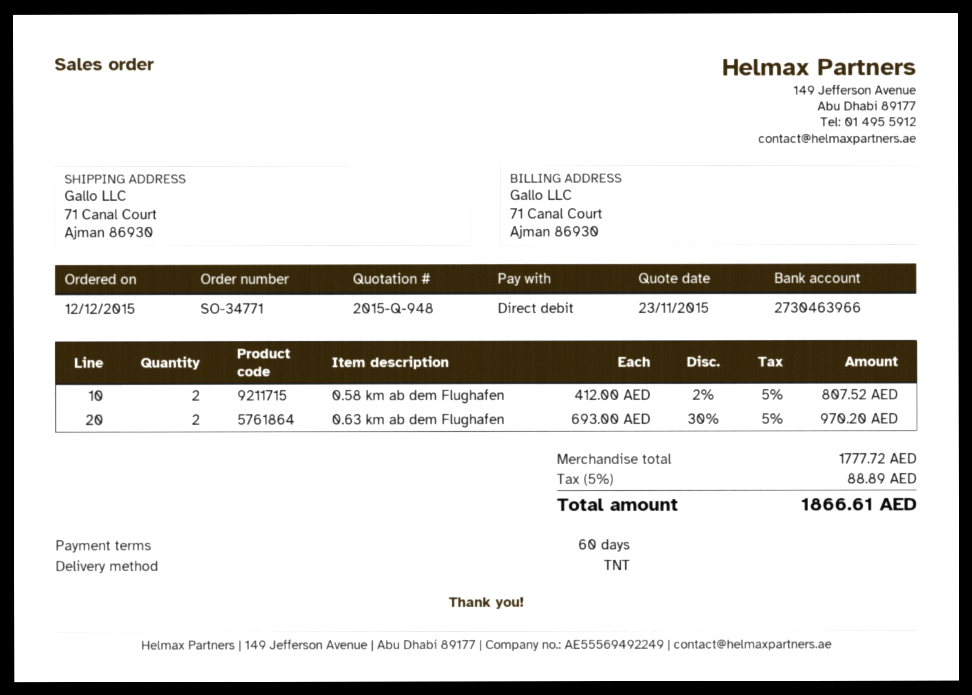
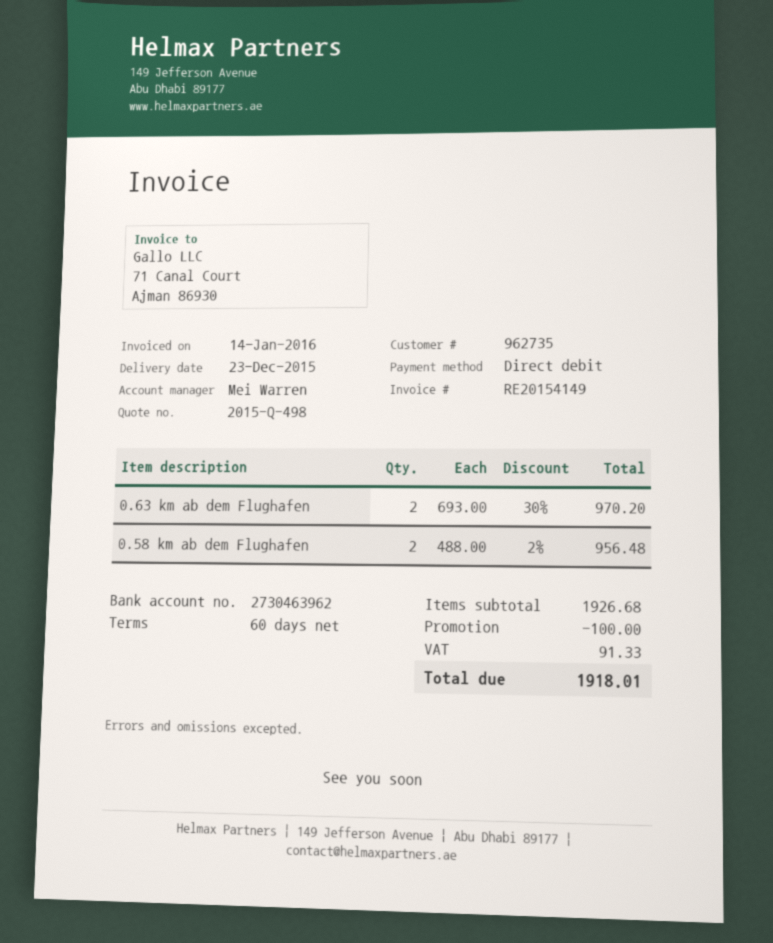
quote number: 2015-Q-948 -> 2015-Q-498
bank account: 2730463966 -> 2730463962
0.58 km ab dem Flughafen: 2 x 412.00 - 2% = 807.52 -> 2 x 488.00 - 2% = 956.48
subtotal: 1777.72 -> 1926.68
discount: none -> 100.00
tax: 88.89 -> 91.33
total: 1866.61 -> 1918.01

